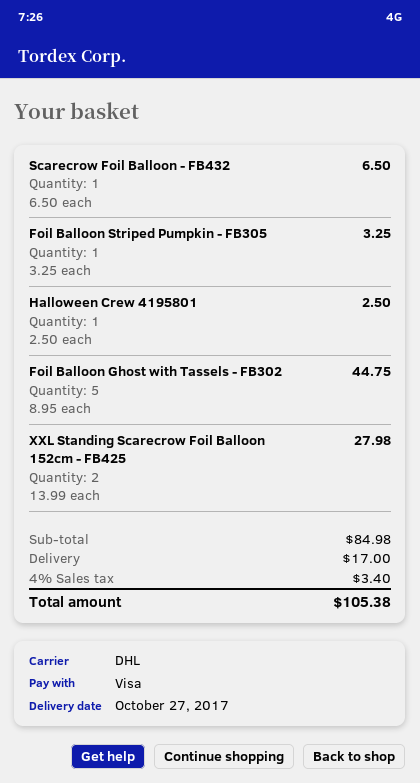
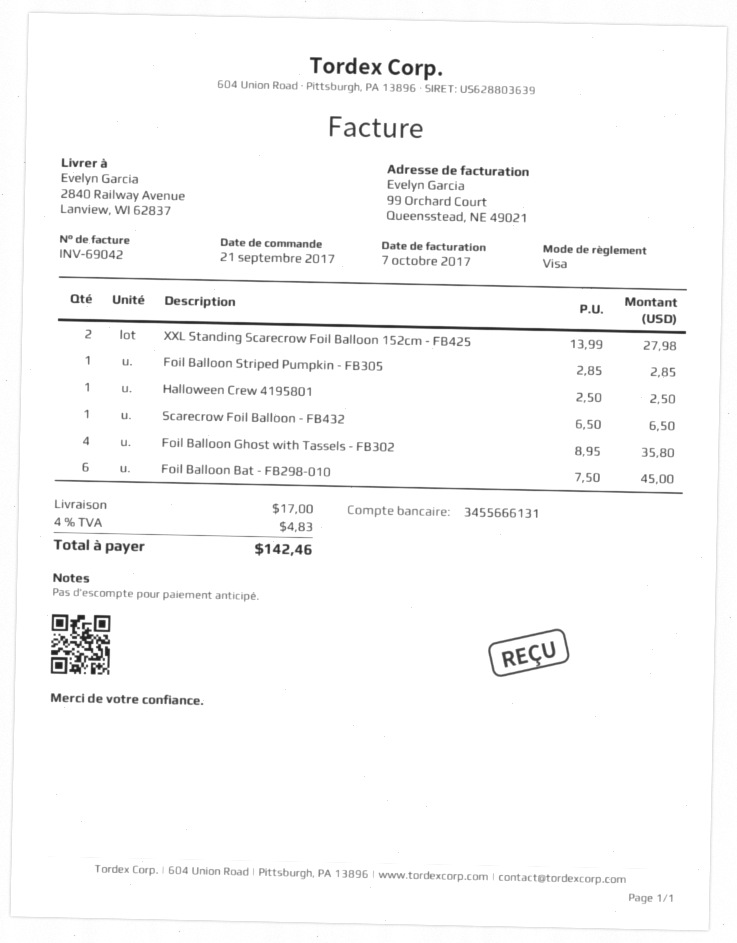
Foil Balloon Striped Pumpkin - FB305: 1 x 3.25 = 3.25 -> 1 x 2.85 = 2.85
Foil Balloon Ghost with Tassels - FB302: 5 x 8.95 = 44.75 -> 4 x 8.95 = 35.80
Foil Balloon Bat - FB298-010: none -> 6 x 7.50 = 45.00
tax: 4% = 3.40 -> 4% = 4.83
total: 105.38 -> 142.46

